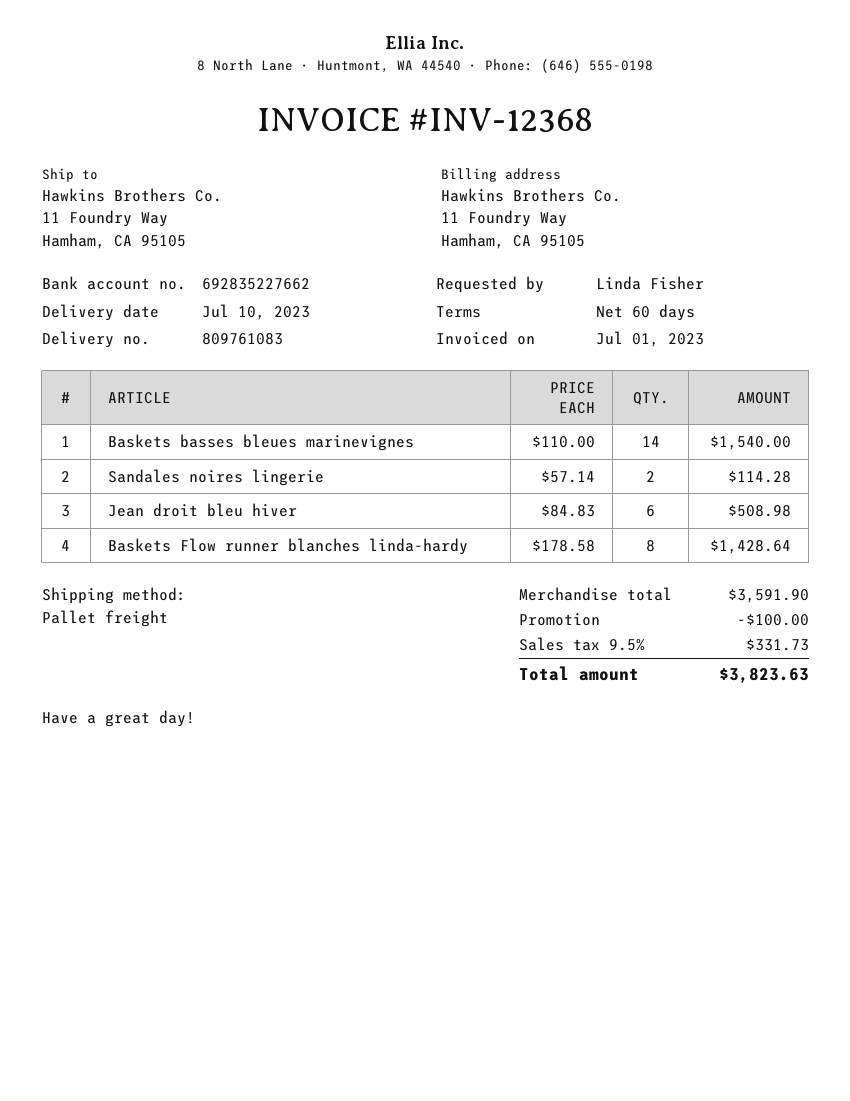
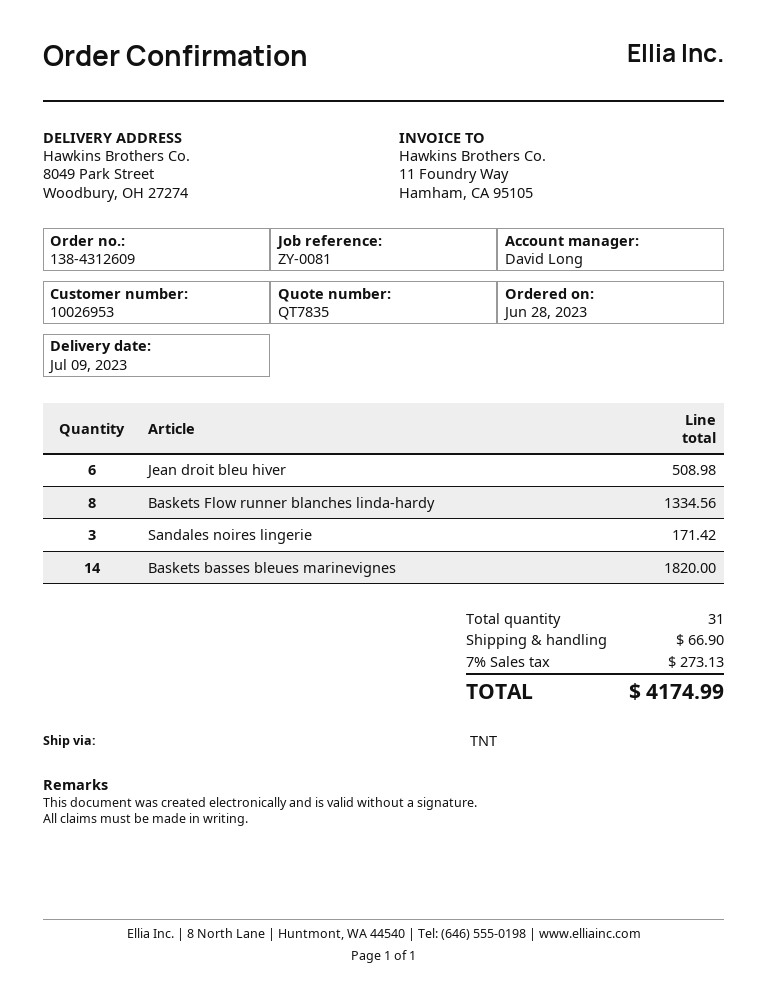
delivery date: 2023-07-10 -> 2023-07-09
shipping method: pallet freight -> TNT
ship to: 11 Foundry Way, Hamham, CA 95105 -> 8049 Park Street, Woodbury, OH 27274
Baskets basses bleues marinevignes: 14 for 1540.00 -> 14 for 1820.00
Sandales noires lingerie: 2 for 114.28 -> 3 for 171.42
Baskets Flow runner blanches linda-hardy: 8 for 1428.64 -> 8 for 1334.56
discount: 100.00 -> none
shipping: none -> 66.90
tax: 9.5% = 331.73 -> 7% = 273.13
total: 3823.63 -> 4174.99

